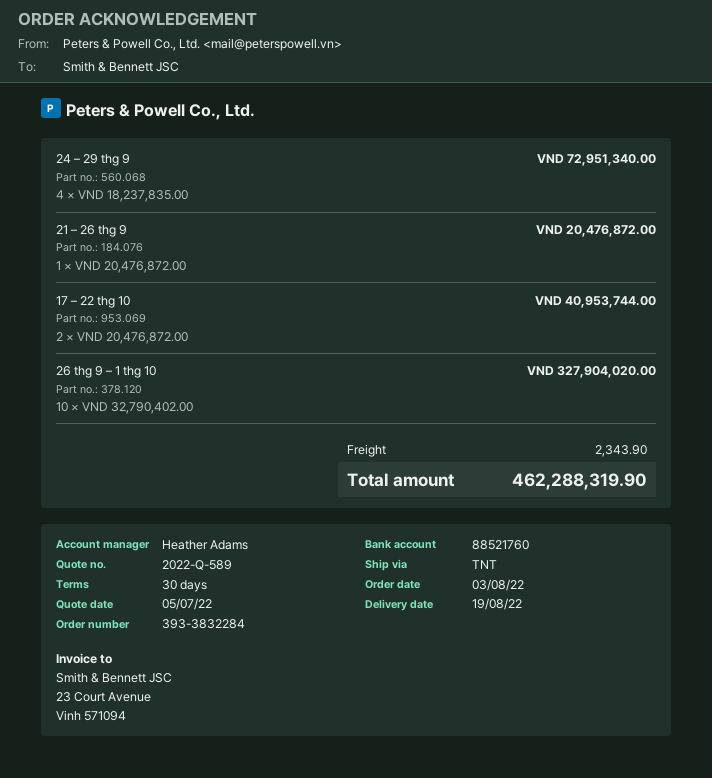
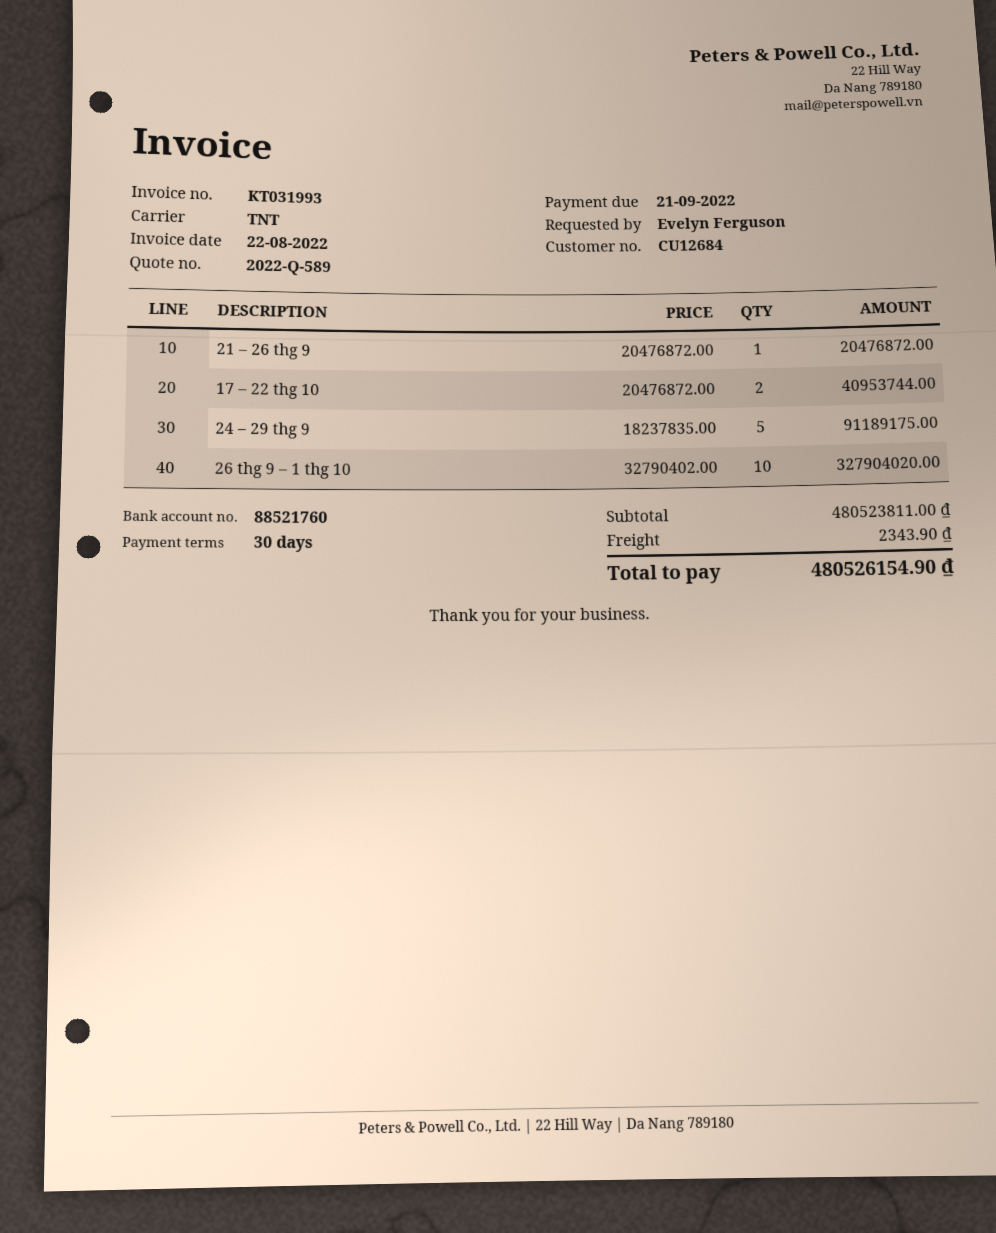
24 – 29 thg 9: 4 x 18237835.00 = 72951340.00 -> 5 x 18237835.00 = 91189175.00
total: 462288319.90 -> 480526154.90

